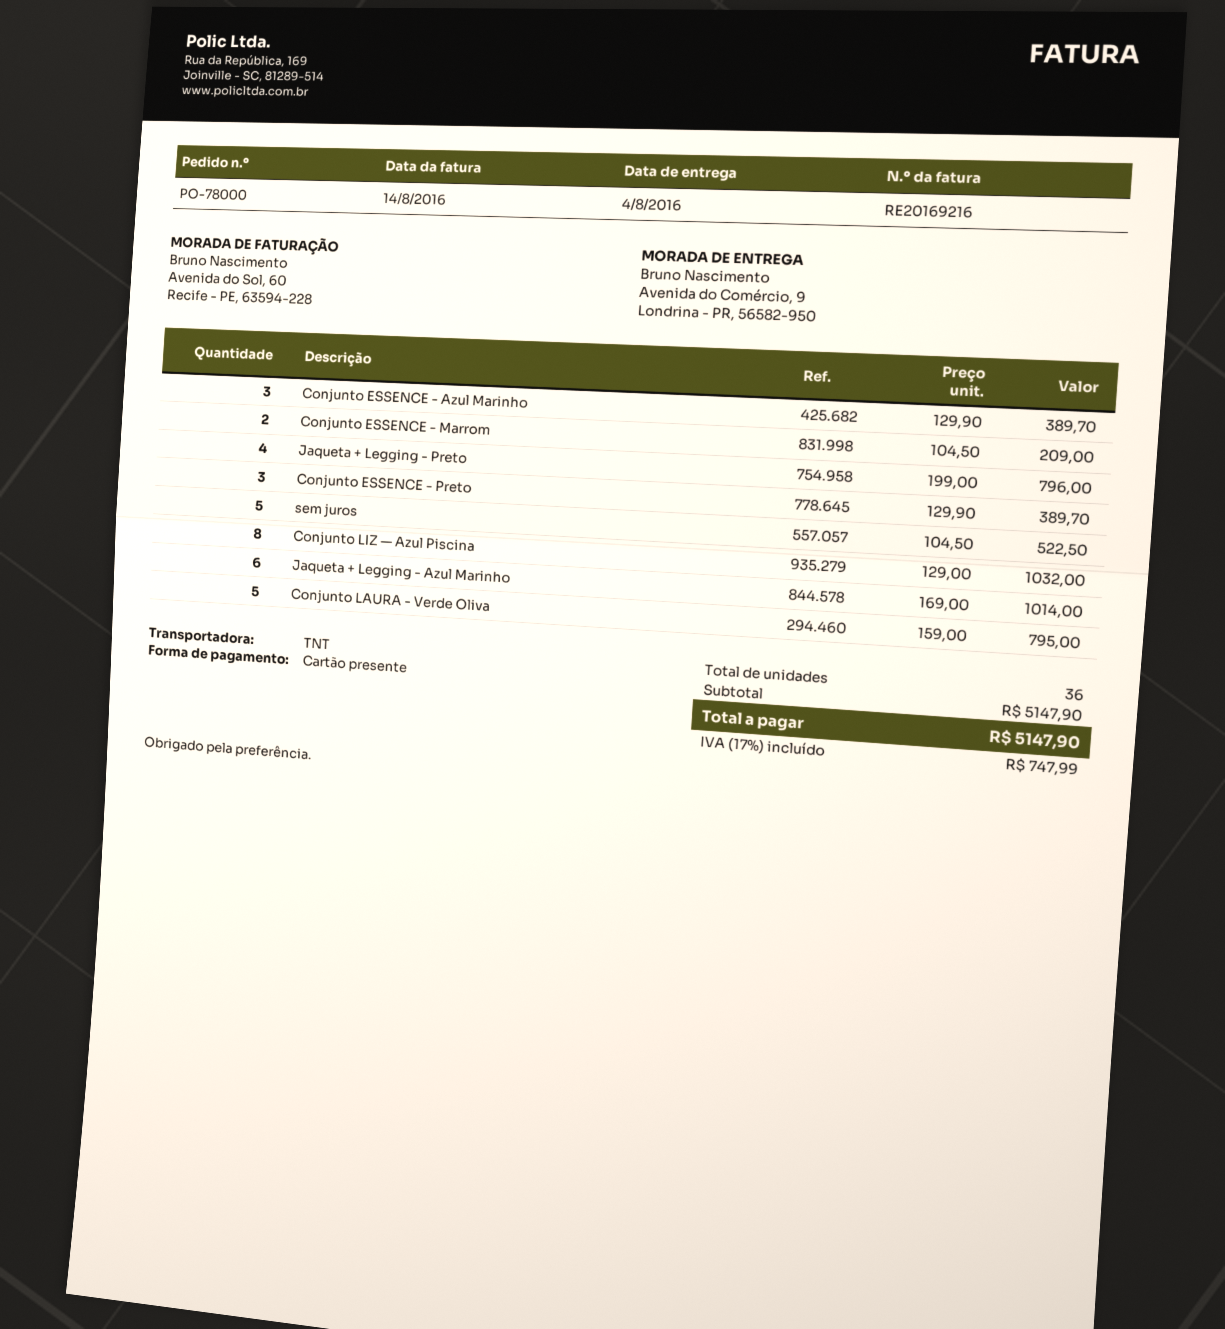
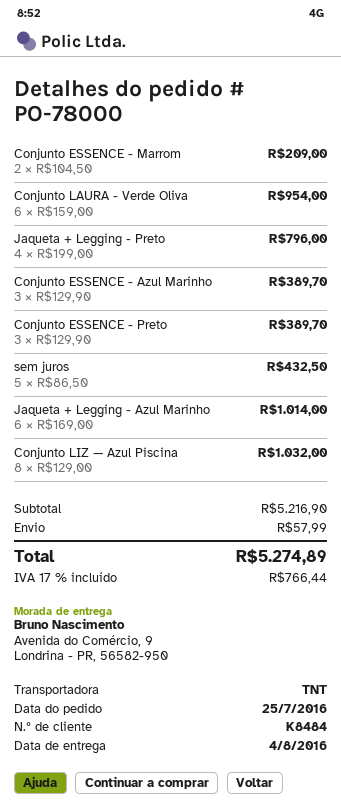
sem juros: 5 x 104.50 = 522.50 -> 5 x 86.50 = 432.50
Conjunto LAURA - Verde Oliva: 5 x 159.00 = 795.00 -> 6 x 159.00 = 954.00
subtotal: 5147.90 -> 5216.90
shipping: none -> 57.99
tax: 17% = 747.99 -> 17% = 766.44
total: 5147.90 -> 5274.89

